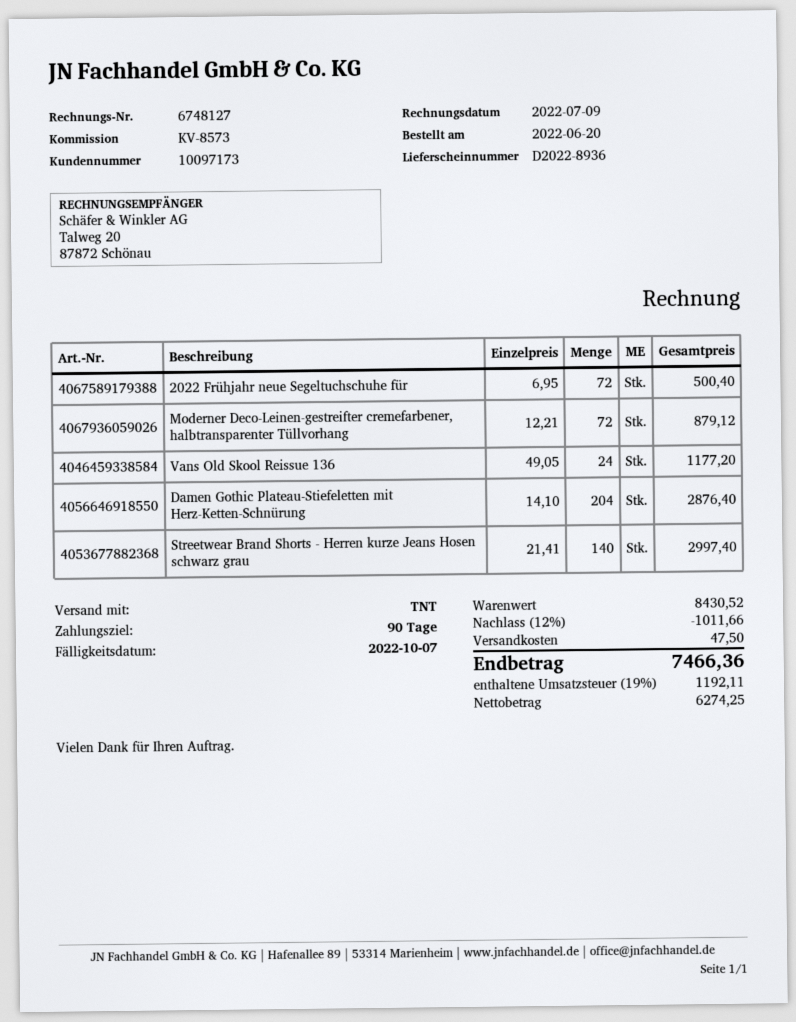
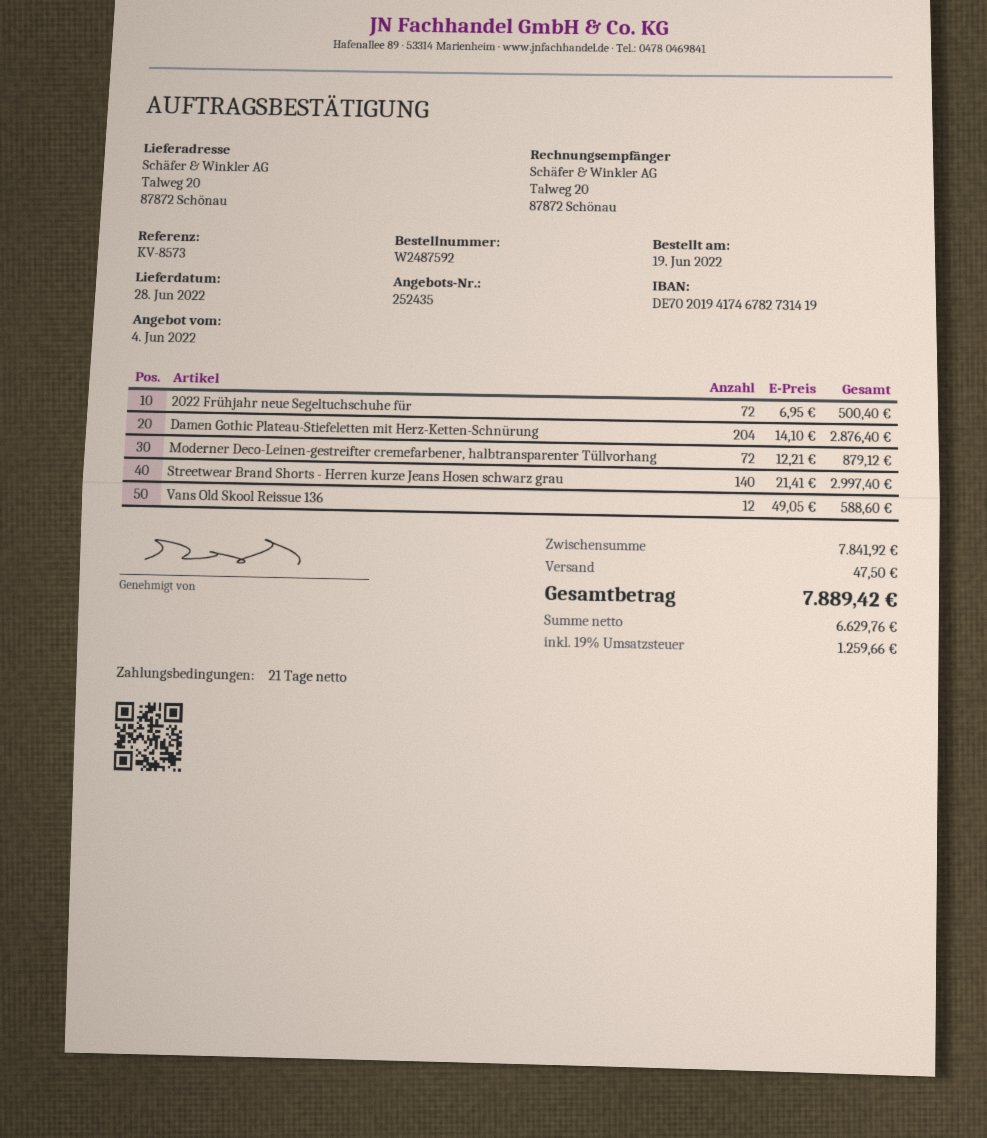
order date: 2022-06-20 -> 2022-06-19
payment terms: 90 days -> 21 days
Vans Old Skool Reissue 136: 24 x 49.05 = 1177.20 -> 12 x 49.05 = 588.60
subtotal: 8430.52 -> 7841.92
discount: 12% = 1011.66 -> none
net: 6274.25 -> 6629.76
tax: 19% = 1192.11 -> 19% = 1259.66
total: 7466.36 -> 7889.42

